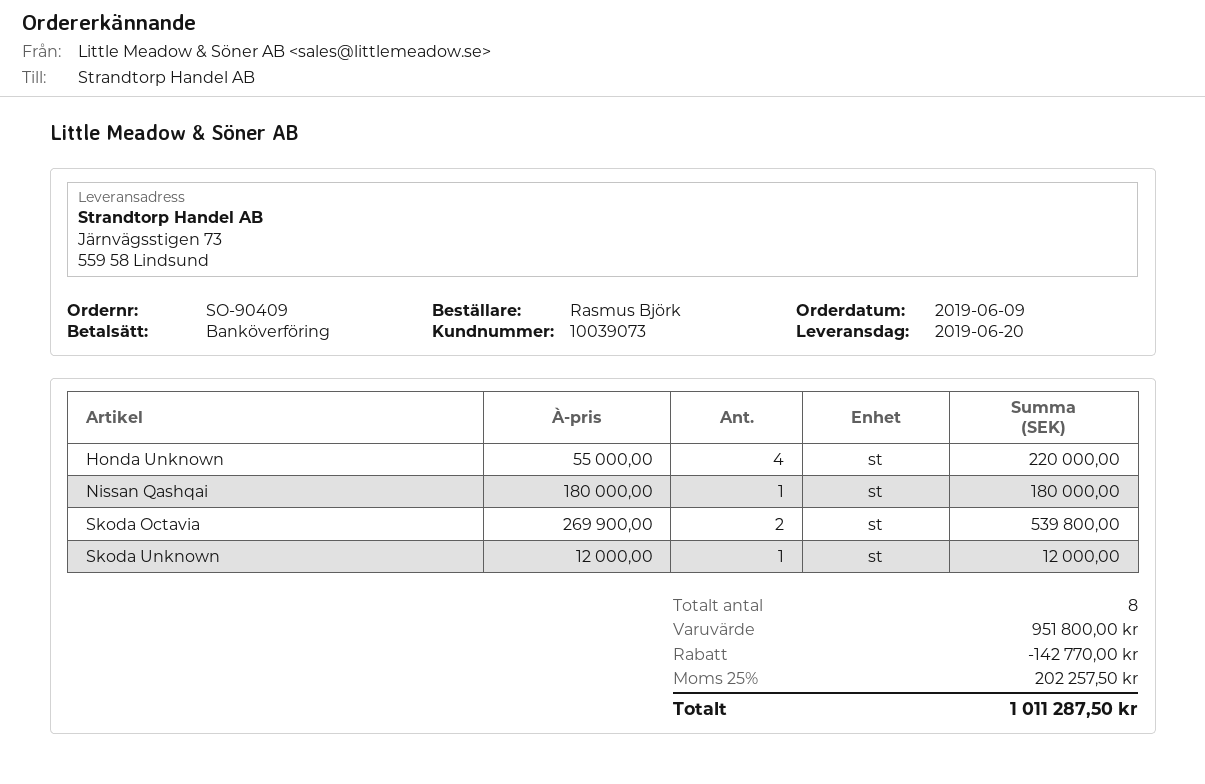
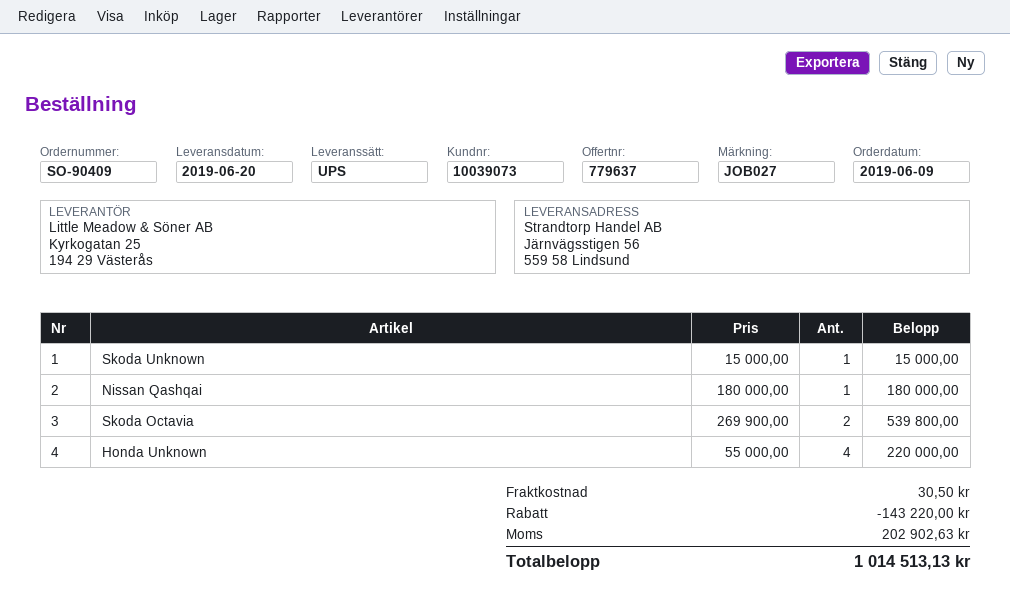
ship to: Järnvägsstigen 73, 559 58 Lindsund -> Järnvägsstigen 56, 559 58 Lindsund
Skoda Unknown: 1 x 12000.00 = 12000.00 -> 1 x 15000.00 = 15000.00
discount: 142770.00 -> 143220.00
shipping: none -> 30.50
tax: 202257.50 -> 202902.63
total: 1011287.50 -> 1014513.13

